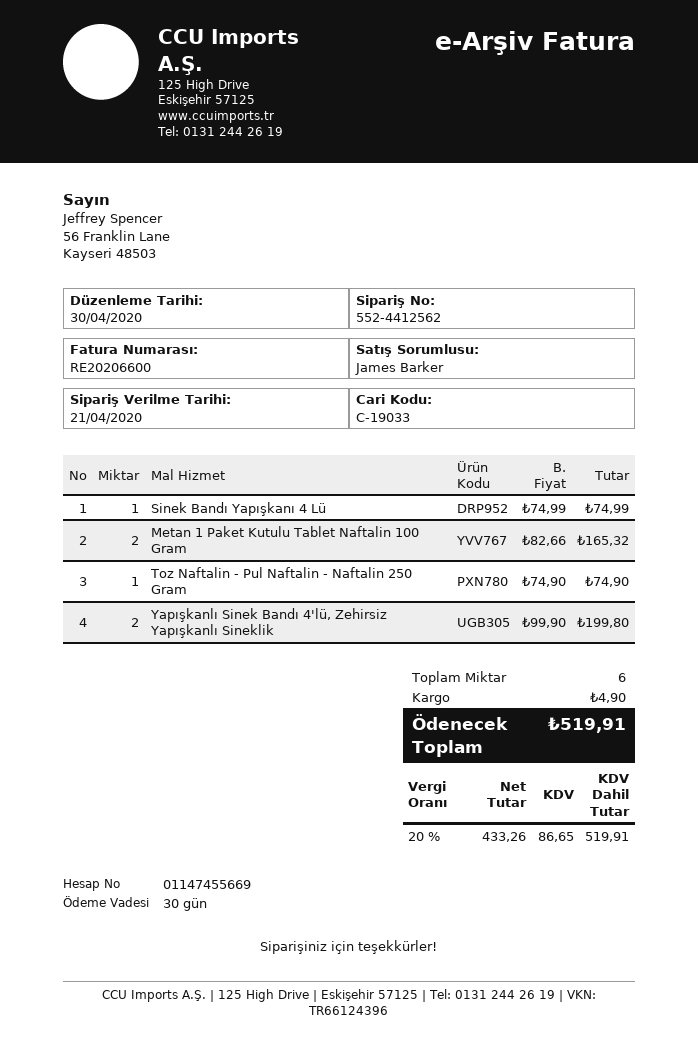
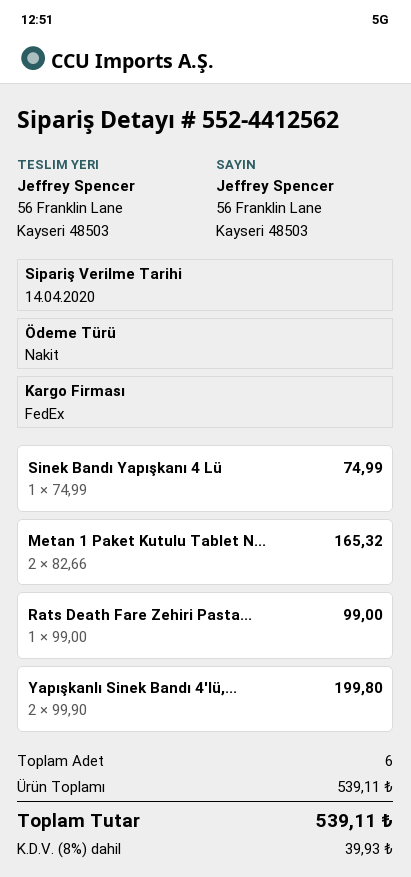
order date: 2020-04-21 -> 2020-04-14
Toz Naftalin - Pul Naftalin - Naftalin 250 Gram: 1 x 74.90 = 74.90 -> none
Rats Death Fare Zehiri Pasta...: none -> 1 x 99.00 = 99.00
shipping: 4.90 -> none
tax: 20% = 86.65 -> 8% = 39.93
total: 519.91 -> 539.11

